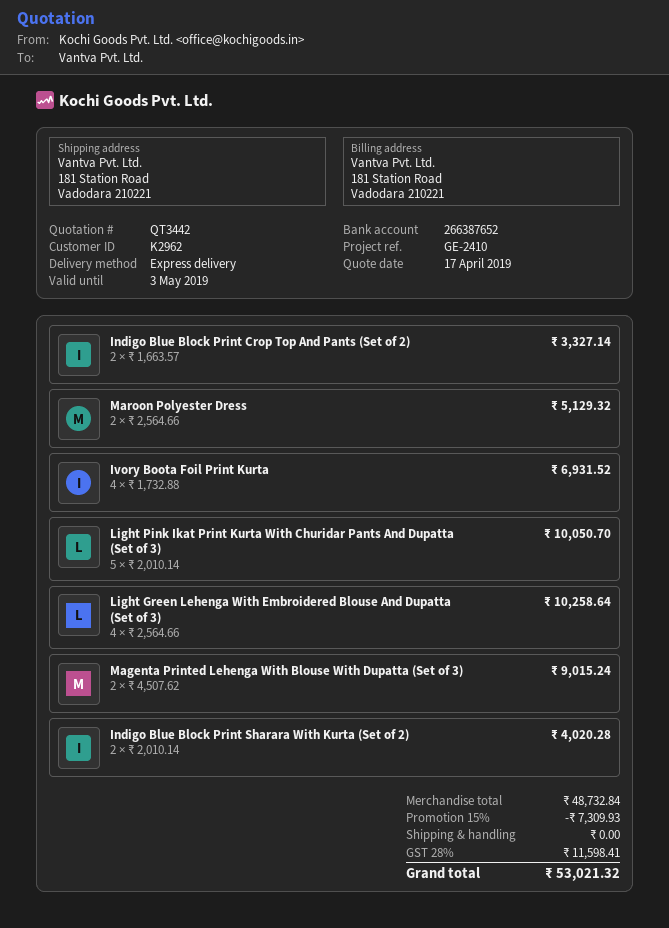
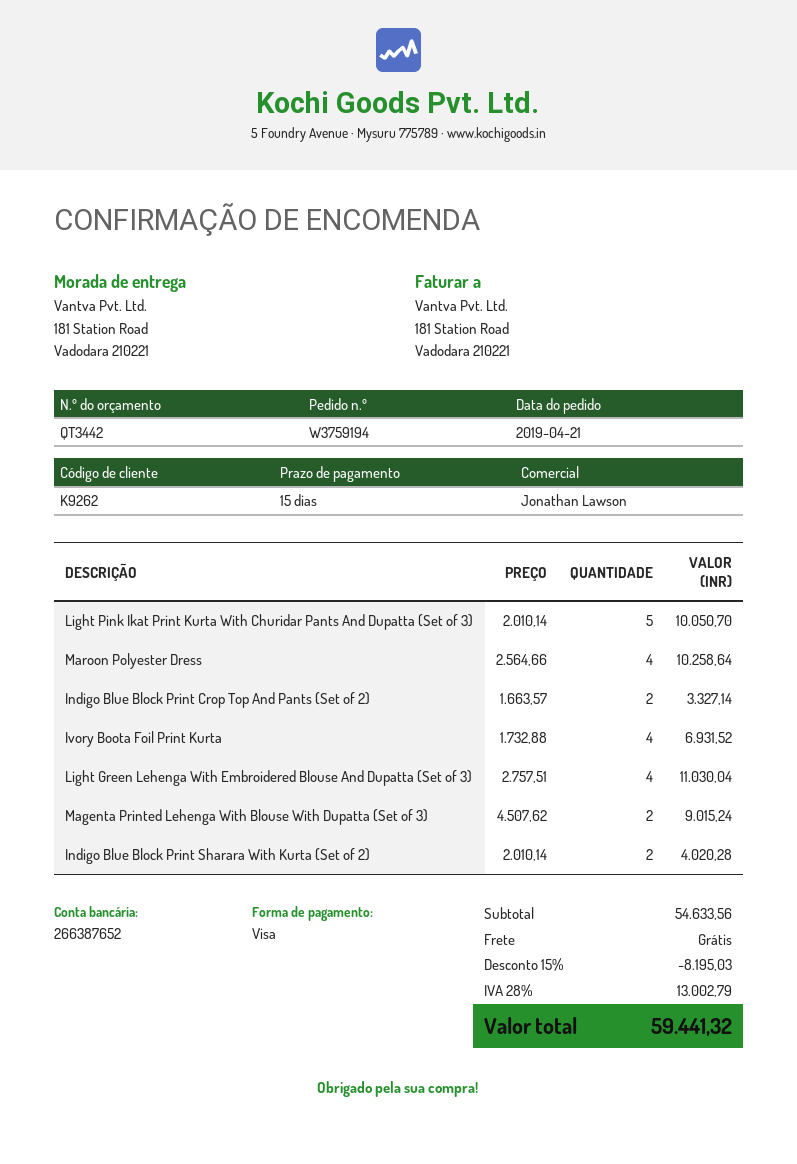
customer number: K2962 -> K9262
Maroon Polyester Dress: 2 x 2564.66 = 5129.32 -> 4 x 2564.66 = 10258.64
Light Green Lehenga With Embroidered Blouse And Dupatta (Set of 3): 4 x 2564.66 = 10258.64 -> 4 x 2757.51 = 11030.04
subtotal: 48732.84 -> 54633.56
discount: 15% = 7309.93 -> 15% = 8195.03
tax: 28% = 11598.41 -> 28% = 13002.79
total: 53021.32 -> 59441.32

